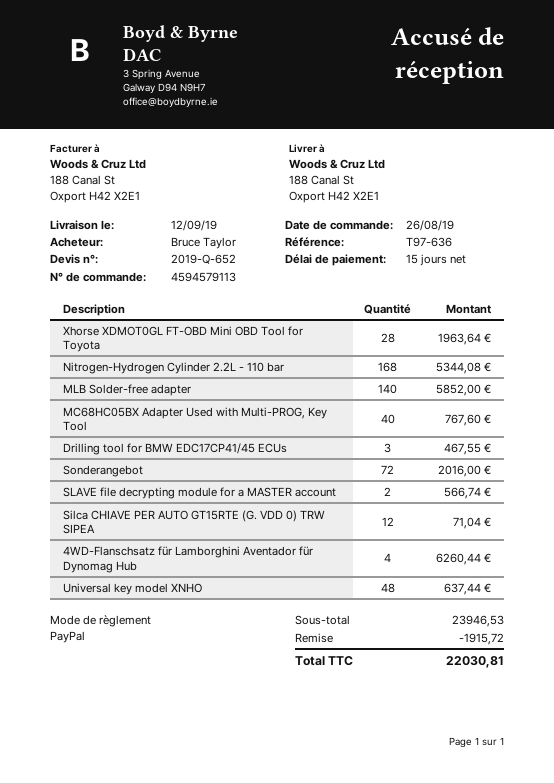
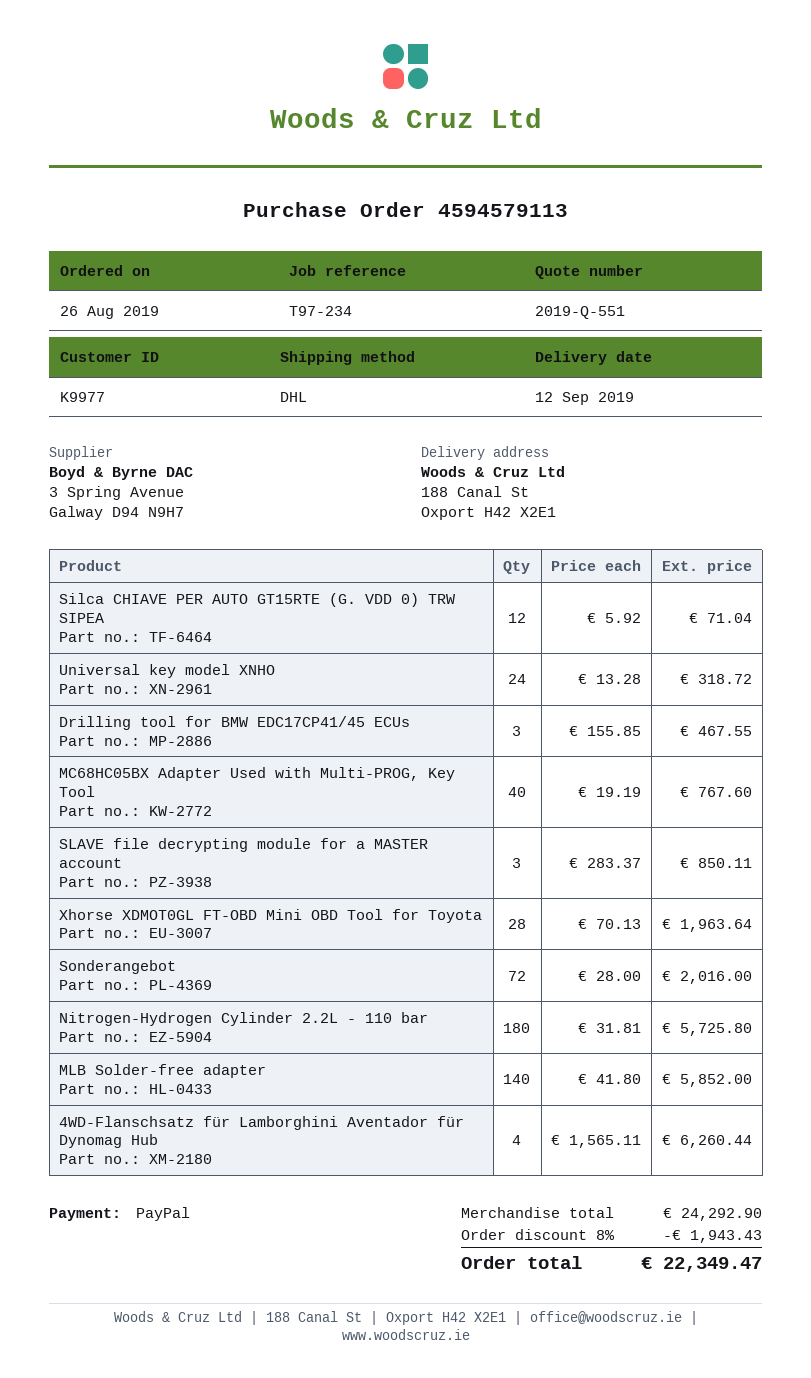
quote number: 2019-Q-652 -> 2019-Q-551
reference: T97-636 -> T97-234
Nitrogen-Hydrogen Cylinder 2.2L - 110 bar: 168 for 5344.08 -> 180 for 5725.80
SLAVE file decrypting module for a MASTER account: 2 for 566.74 -> 3 for 850.11
Universal key model XNHO: 48 for 637.44 -> 24 for 318.72
subtotal: 23946.53 -> 24292.90
discount: 1915.72 -> 1943.43
total: 22030.81 -> 22349.47

